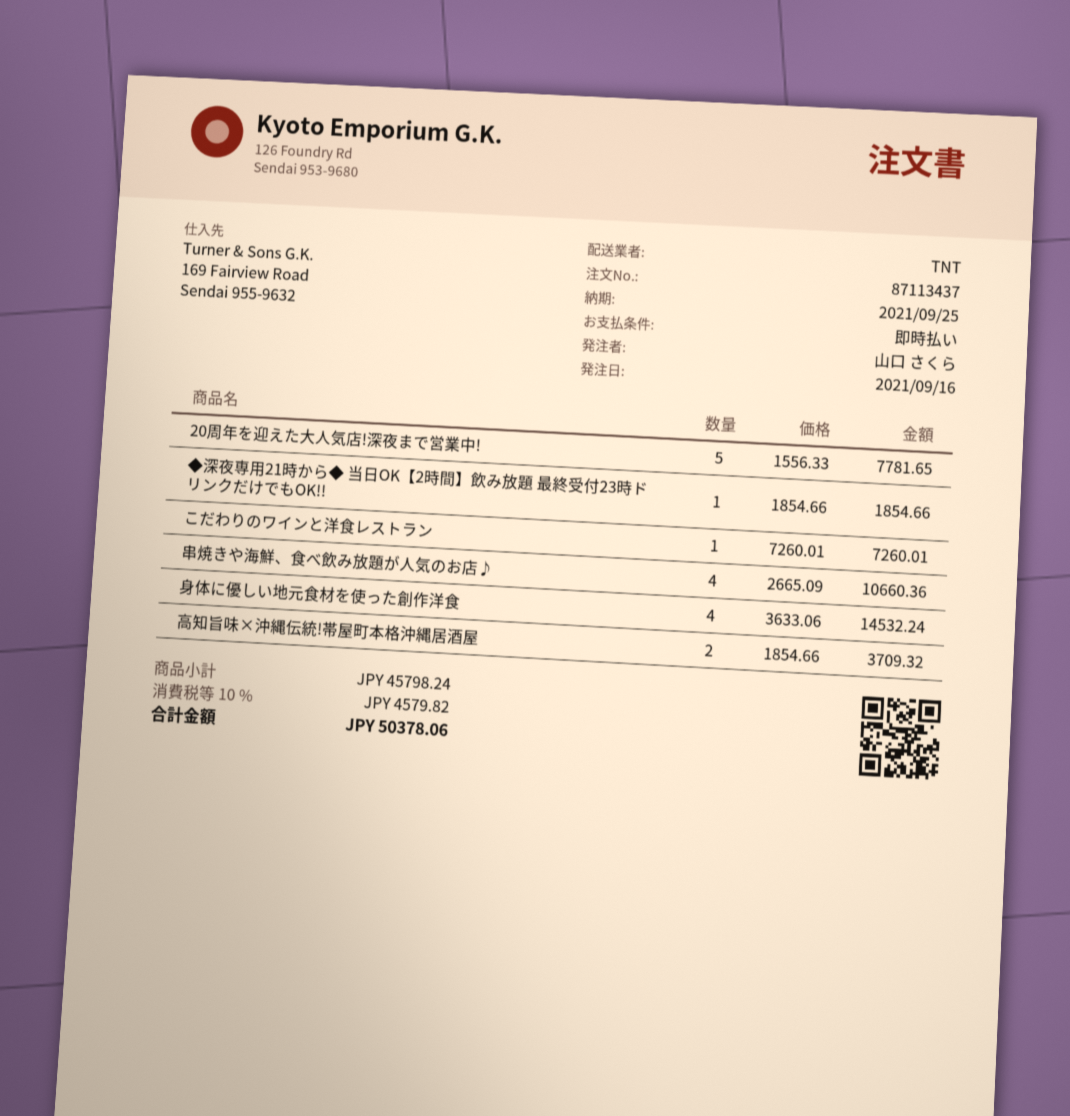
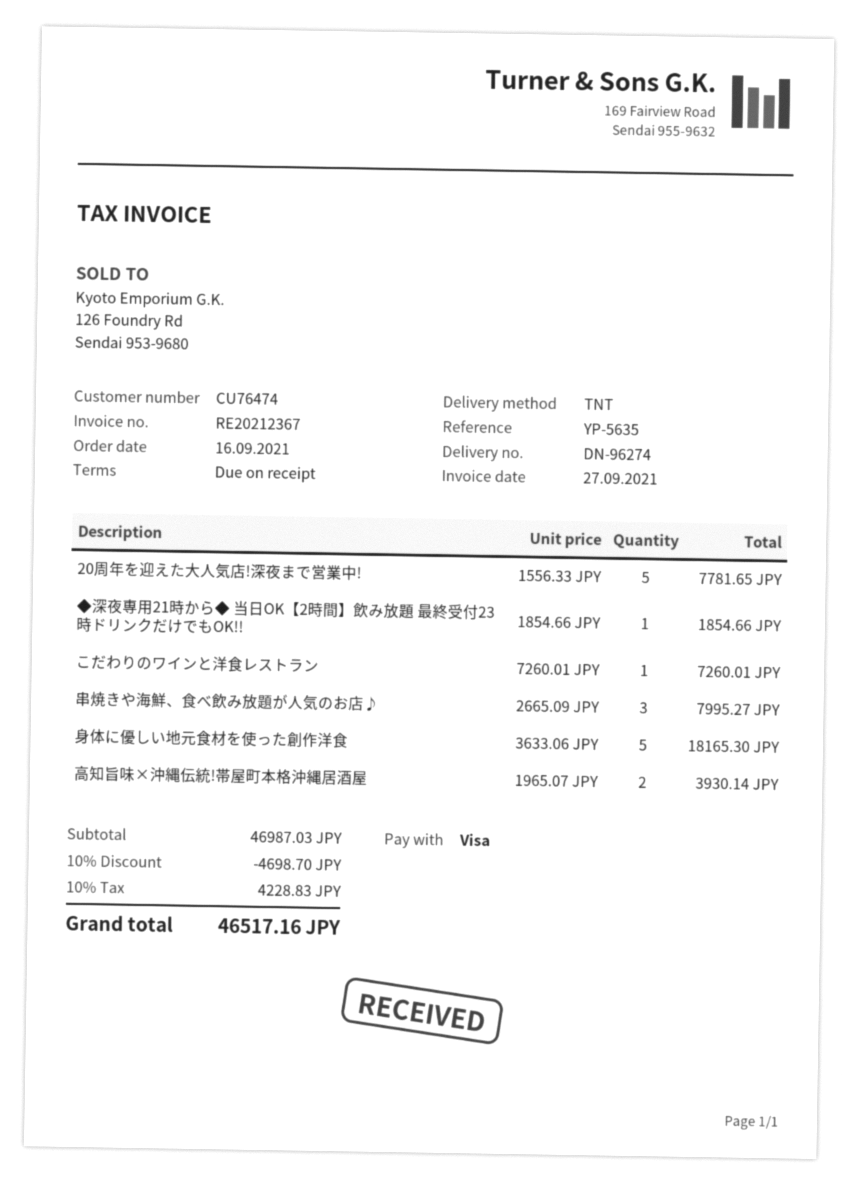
串焼きや海鮮、食べ飲み放題が人気のお店♪: 4 x 2665.09 = 10660.36 -> 3 x 2665.09 = 7995.27
身体に優しい地元食材を使った創作洋食: 4 x 3633.06 = 14532.24 -> 5 x 3633.06 = 18165.30
高知旨味×沖縄伝統!帯屋町本格沖縄居酒屋: 2 x 1854.66 = 3709.32 -> 2 x 1965.07 = 3930.14
subtotal: 45798.24 -> 46987.03
discount: none -> 10% = 4698.70
tax: 10% = 4579.82 -> 10% = 4228.83
total: 50378.06 -> 46517.16

